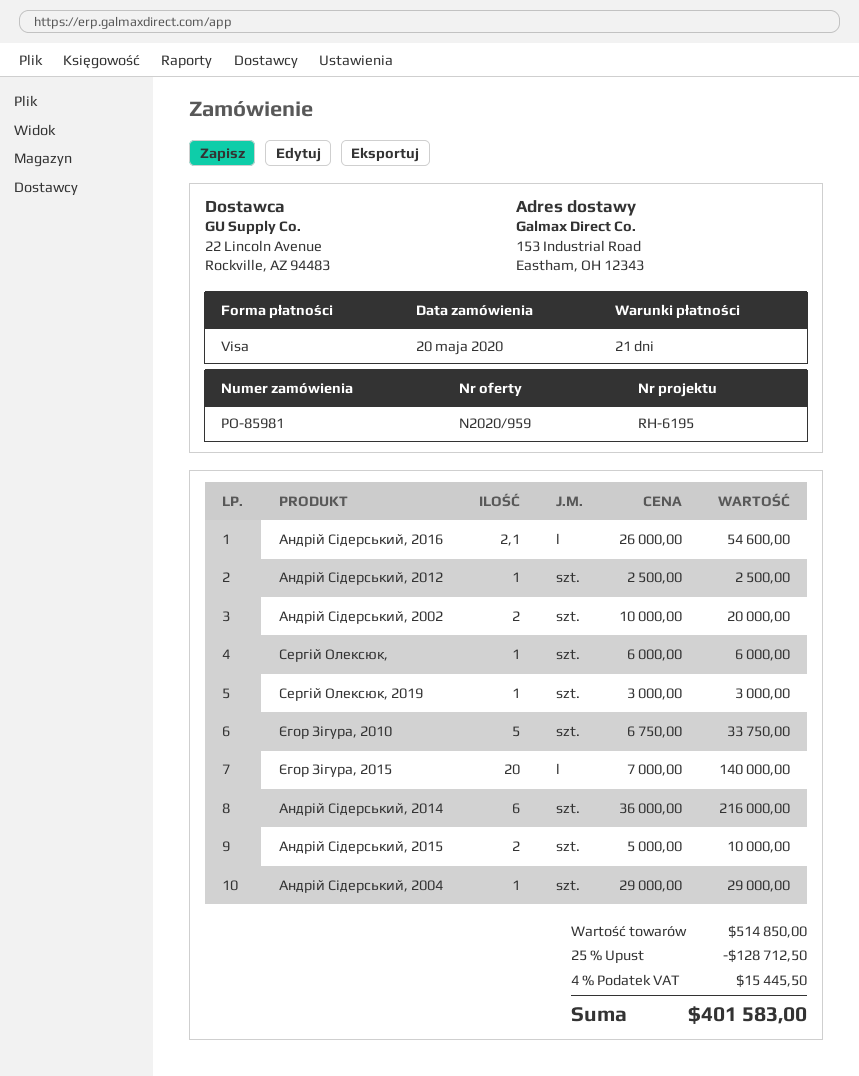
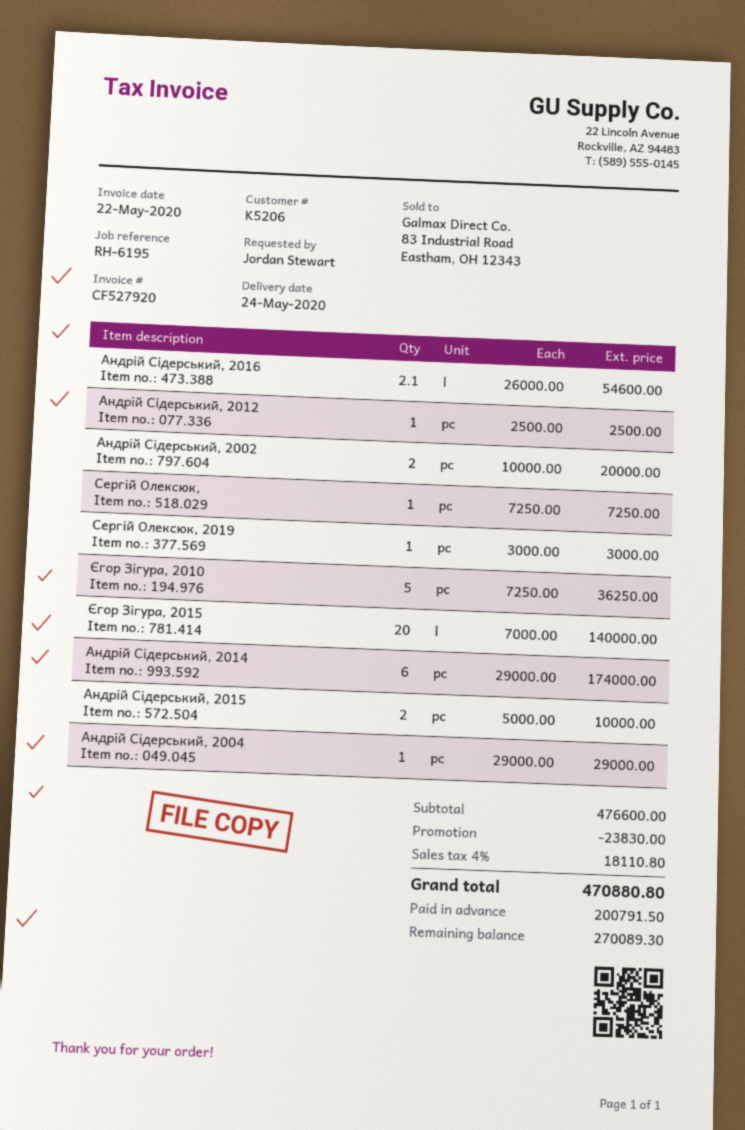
Сергій Олексюк,: 1 x 6000.00 = 6000.00 -> 1 x 7250.00 = 7250.00
Єгор Зігура, 2010: 5 x 6750.00 = 33750.00 -> 5 x 7250.00 = 36250.00
Андрій Сідерський, 2014: 6 x 36000.00 = 216000.00 -> 6 x 29000.00 = 174000.00
subtotal: 514850.00 -> 476600.00
discount: 128712.50 -> 23830.00
tax: 4% = 15445.50 -> 4% = 18110.80
total: 401583.00 -> 470880.80

